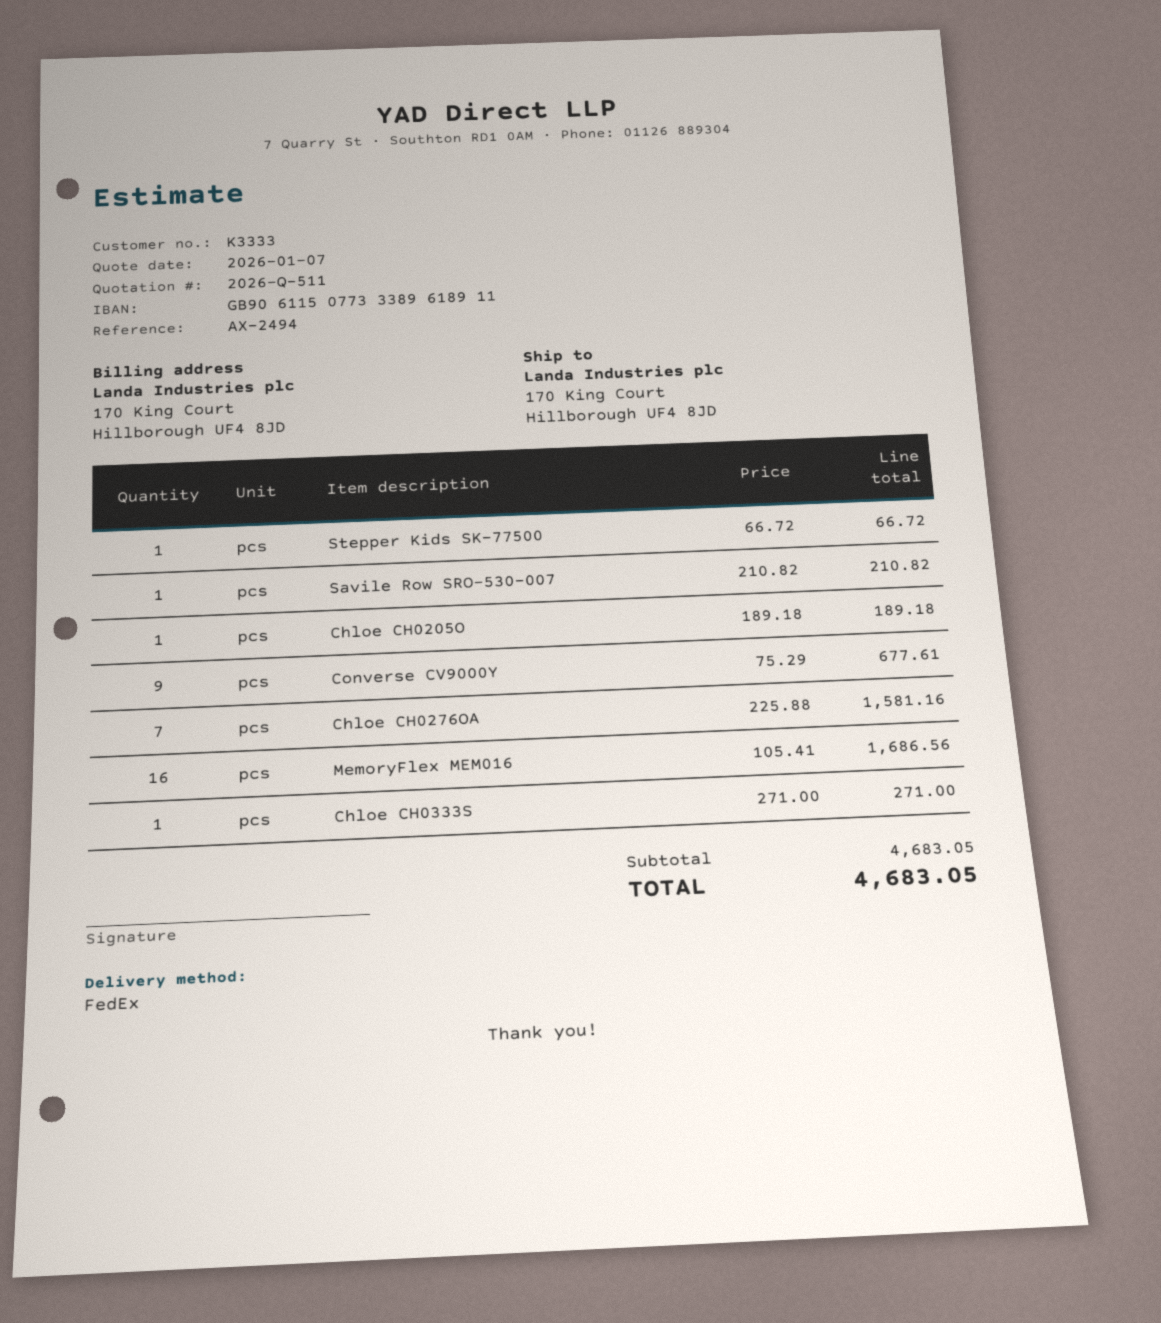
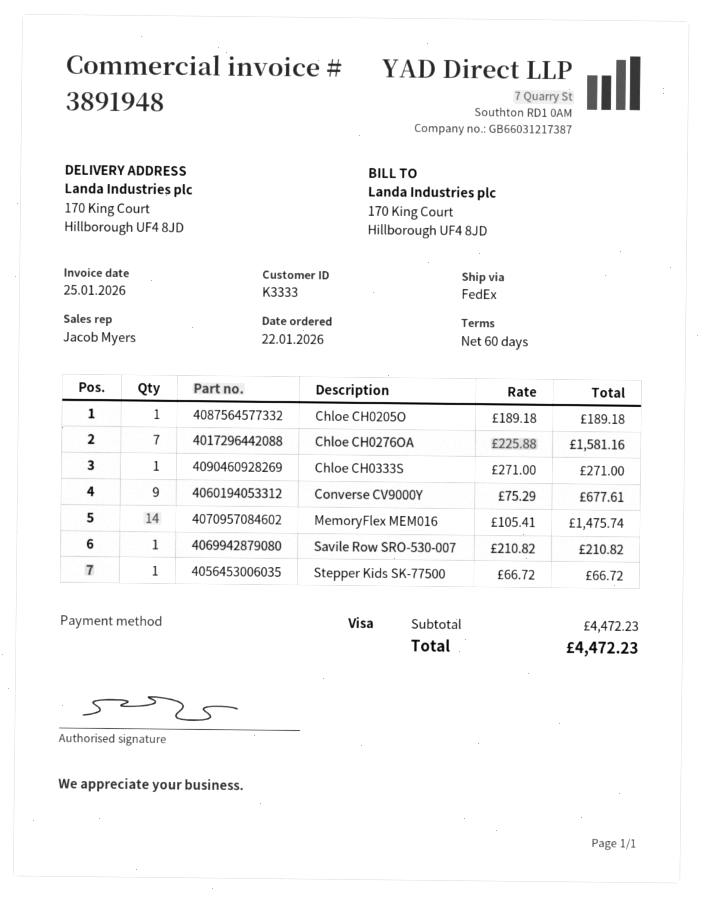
MemoryFlex MEM016: 16 x 105.41 = 1686.56 -> 14 x 105.41 = 1475.74
subtotal: 4683.05 -> 4472.23
total: 4683.05 -> 4472.23

